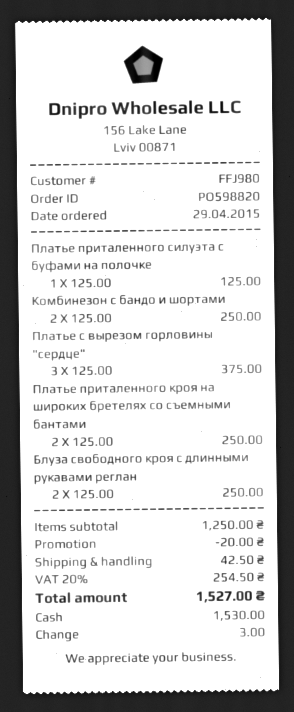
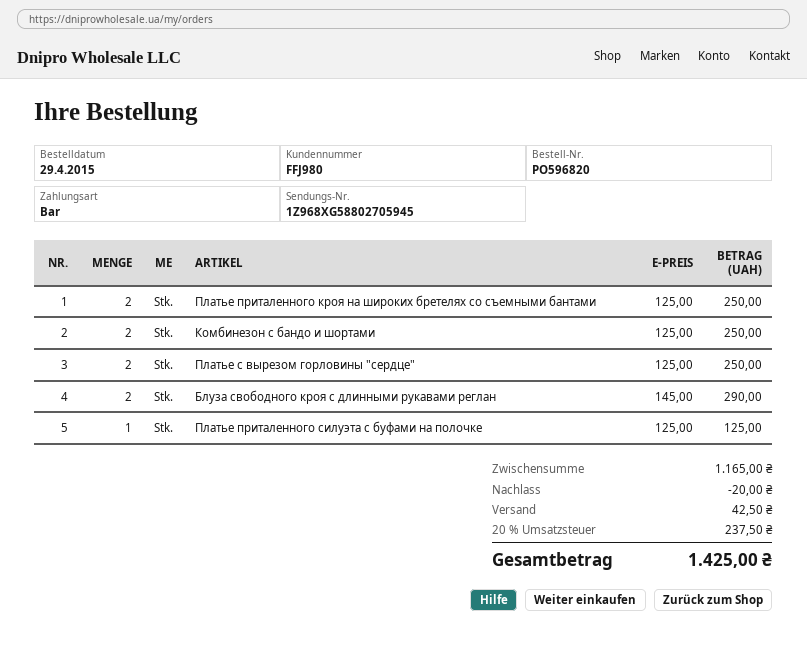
order number: PO598820 -> PO596820
Платье с вырезом горловины "сердце": 3 x 125.00 = 375.00 -> 2 x 125.00 = 250.00
Блуза свободного кроя с длинными рукавами реглан: 2 x 125.00 = 250.00 -> 2 x 145.00 = 290.00
subtotal: 1250.00 -> 1165.00
tax: 20% = 254.50 -> 20% = 237.50
total: 1527.00 -> 1425.00

